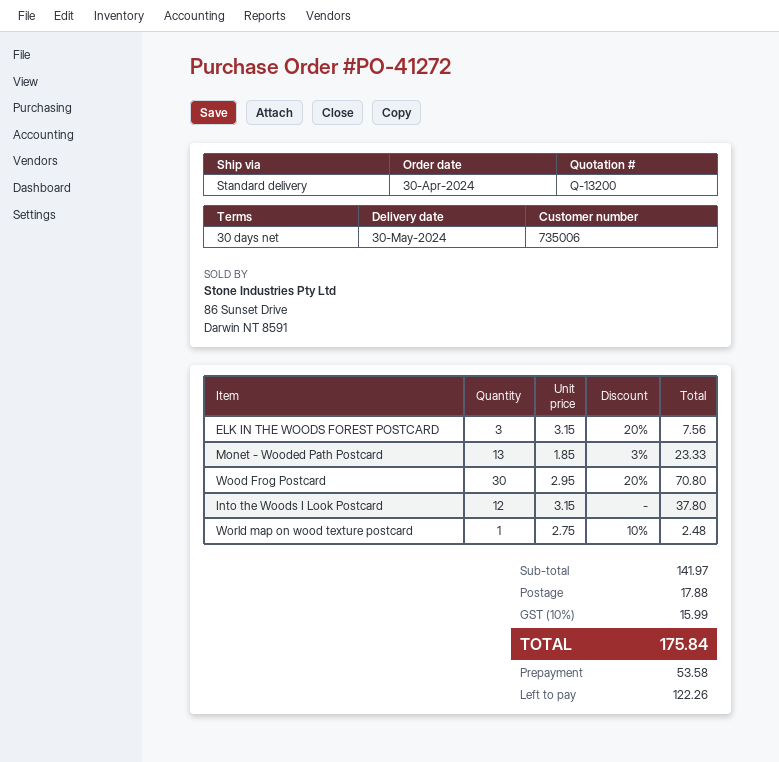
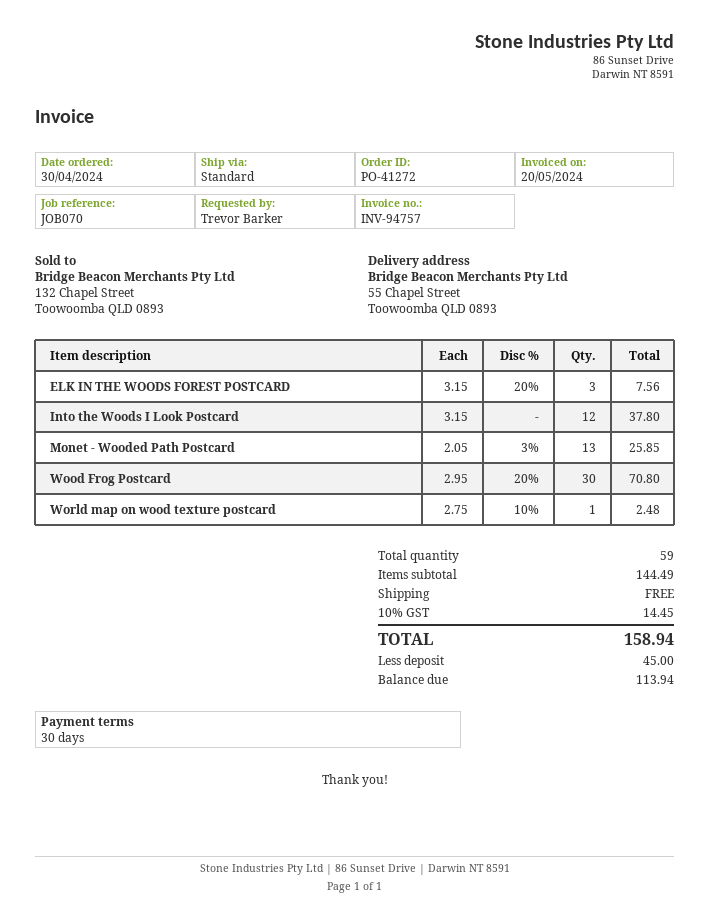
Monet - Wooded Path Postcard: 13 x 1.85 - 3% = 23.33 -> 13 x 2.05 - 3% = 25.85
subtotal: 141.97 -> 144.49
shipping: 17.88 -> 0.00
tax: 10% = 15.99 -> 10% = 14.45
total: 175.84 -> 158.94
deposit: 53.58 -> 45.00
balance: 122.26 -> 113.94

